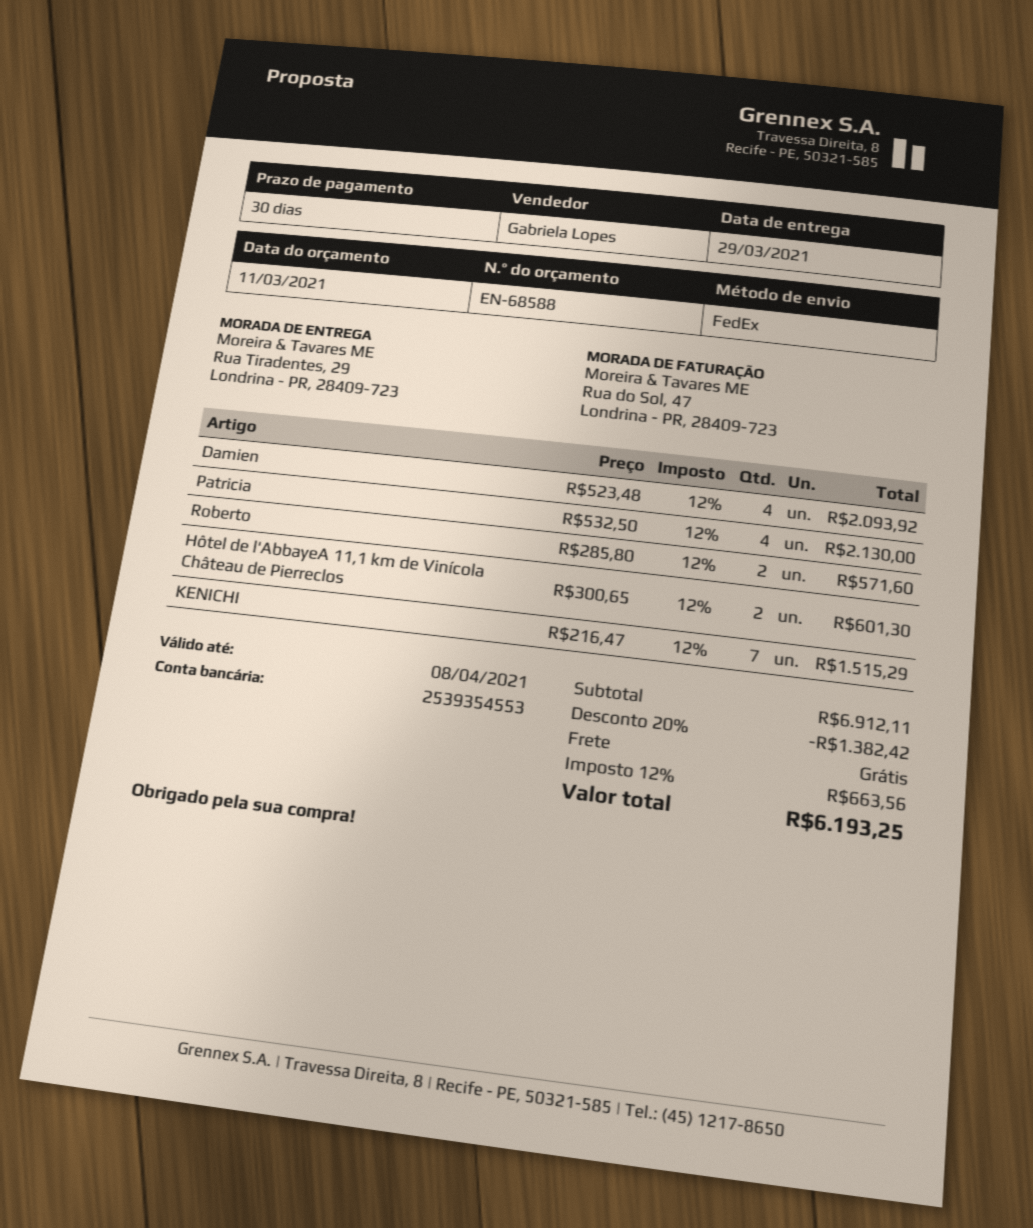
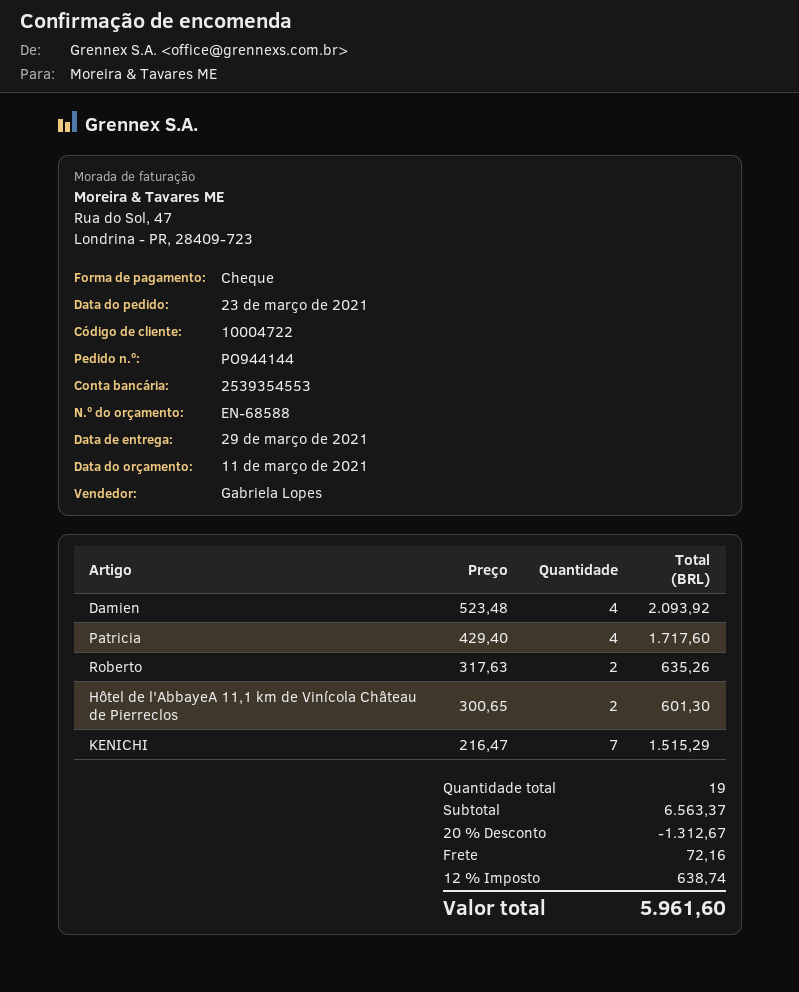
Patricia: 4 x 532.50 = 2130.00 -> 4 x 429.40 = 1717.60
Roberto: 2 x 285.80 = 571.60 -> 2 x 317.63 = 635.26
subtotal: 6912.11 -> 6563.37
discount: 20% = 1382.42 -> 20% = 1312.67
shipping: 0.00 -> 72.16
tax: 12% = 663.56 -> 12% = 638.74
total: 6193.25 -> 5961.60

